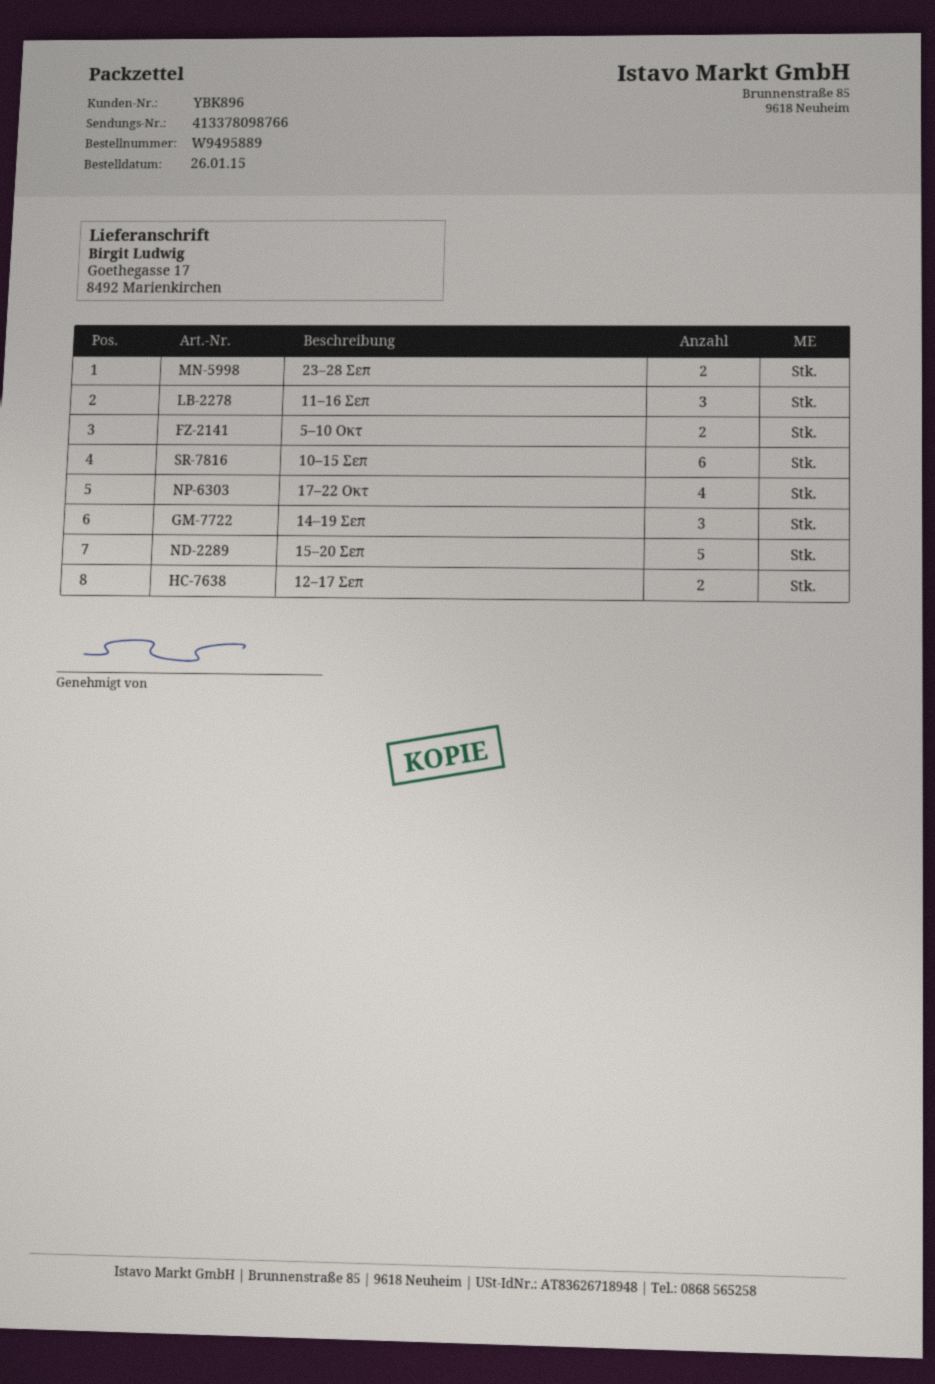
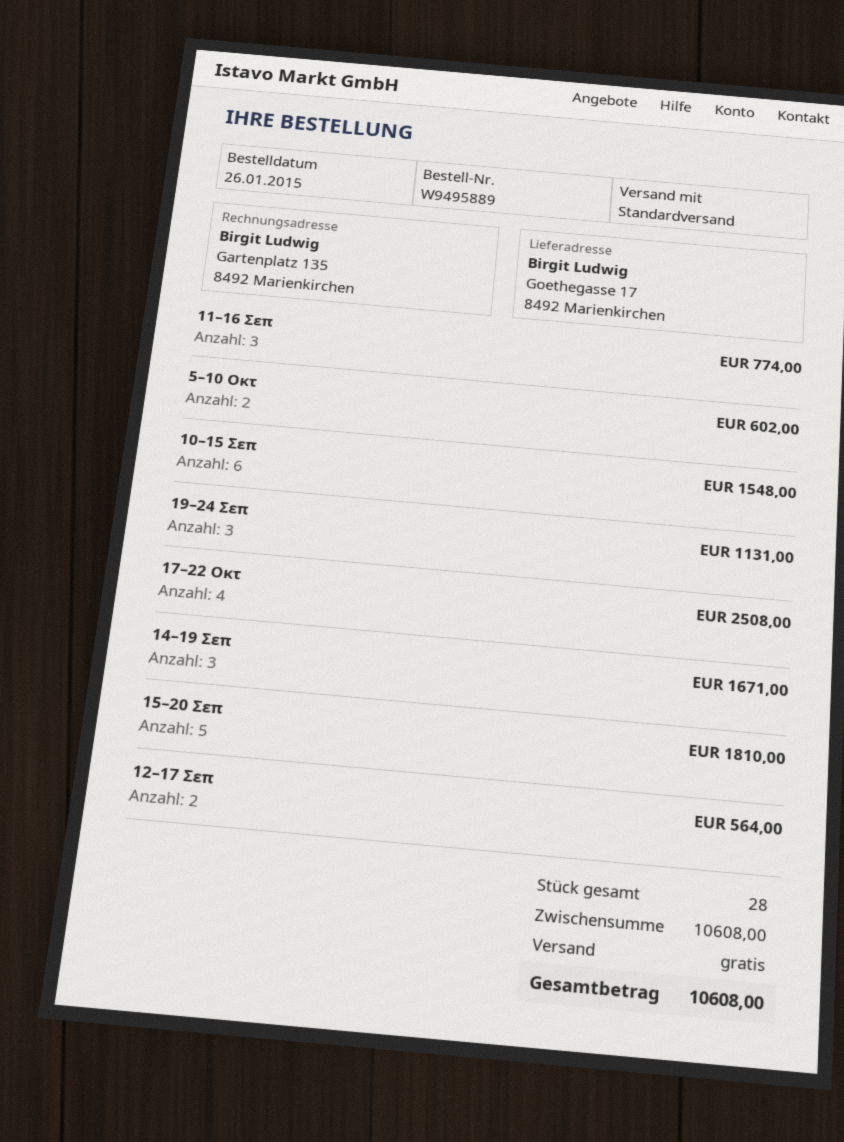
23–28 Σεπ: 2 -> none
19–24 Σεπ: none -> 3

